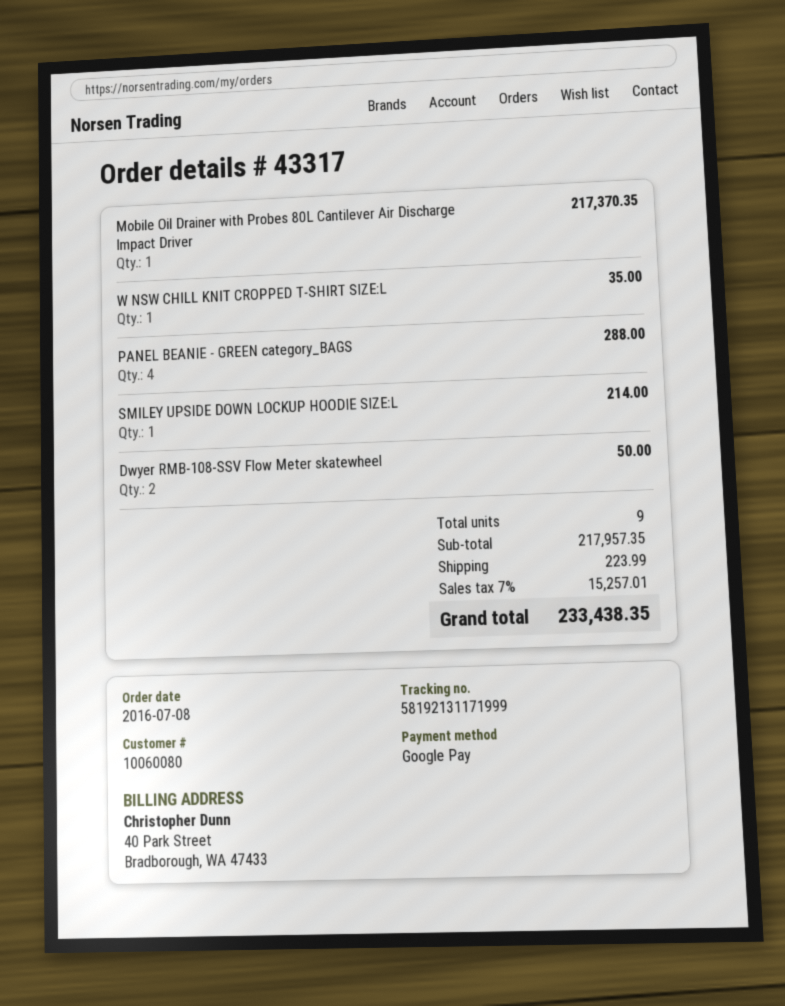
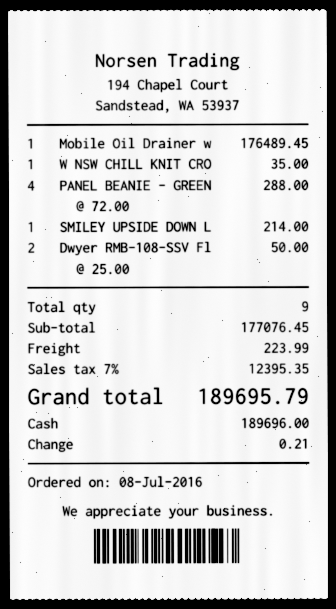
payment method: Google Pay -> cash
Mobile Oil Drainer with Probes 80L Cantilever Air Discharge Impact Driver: 1 for 217370.35 -> 1 for 176489.45
subtotal: 217957.35 -> 177076.45
tax: 7% = 15257.01 -> 7% = 12395.35
total: 233438.35 -> 189695.79

